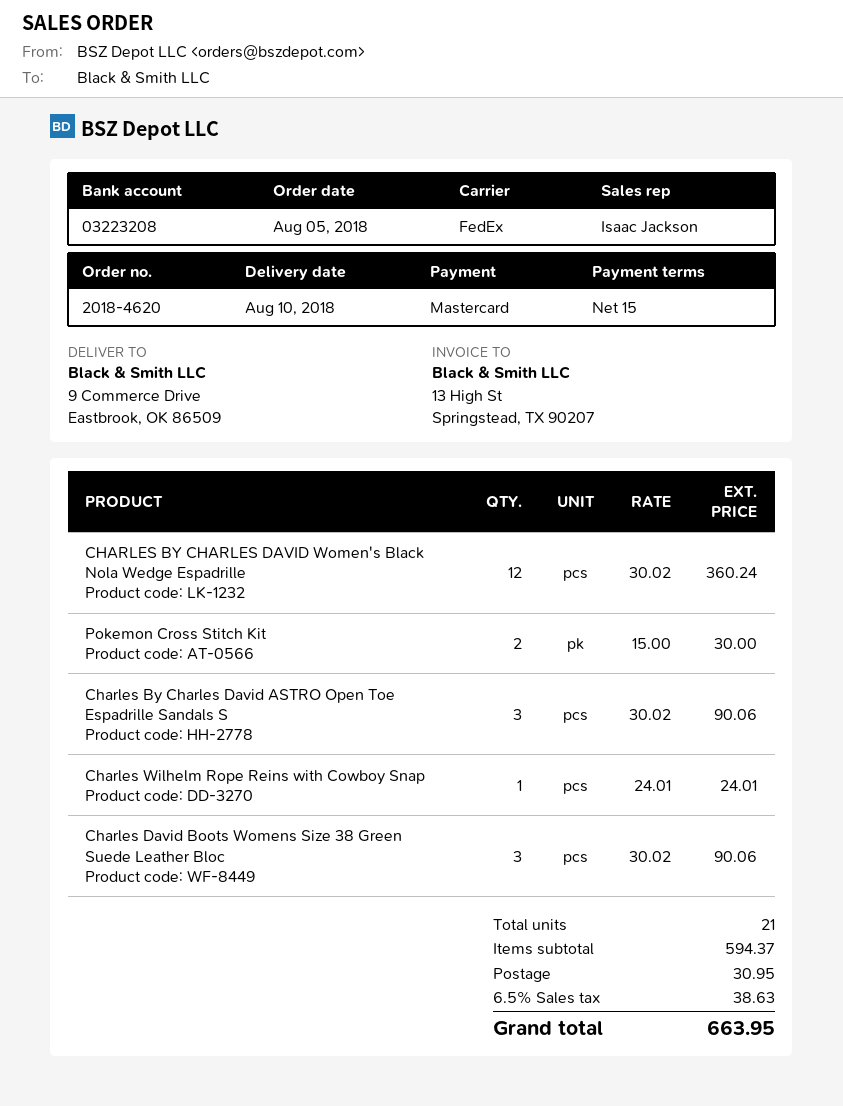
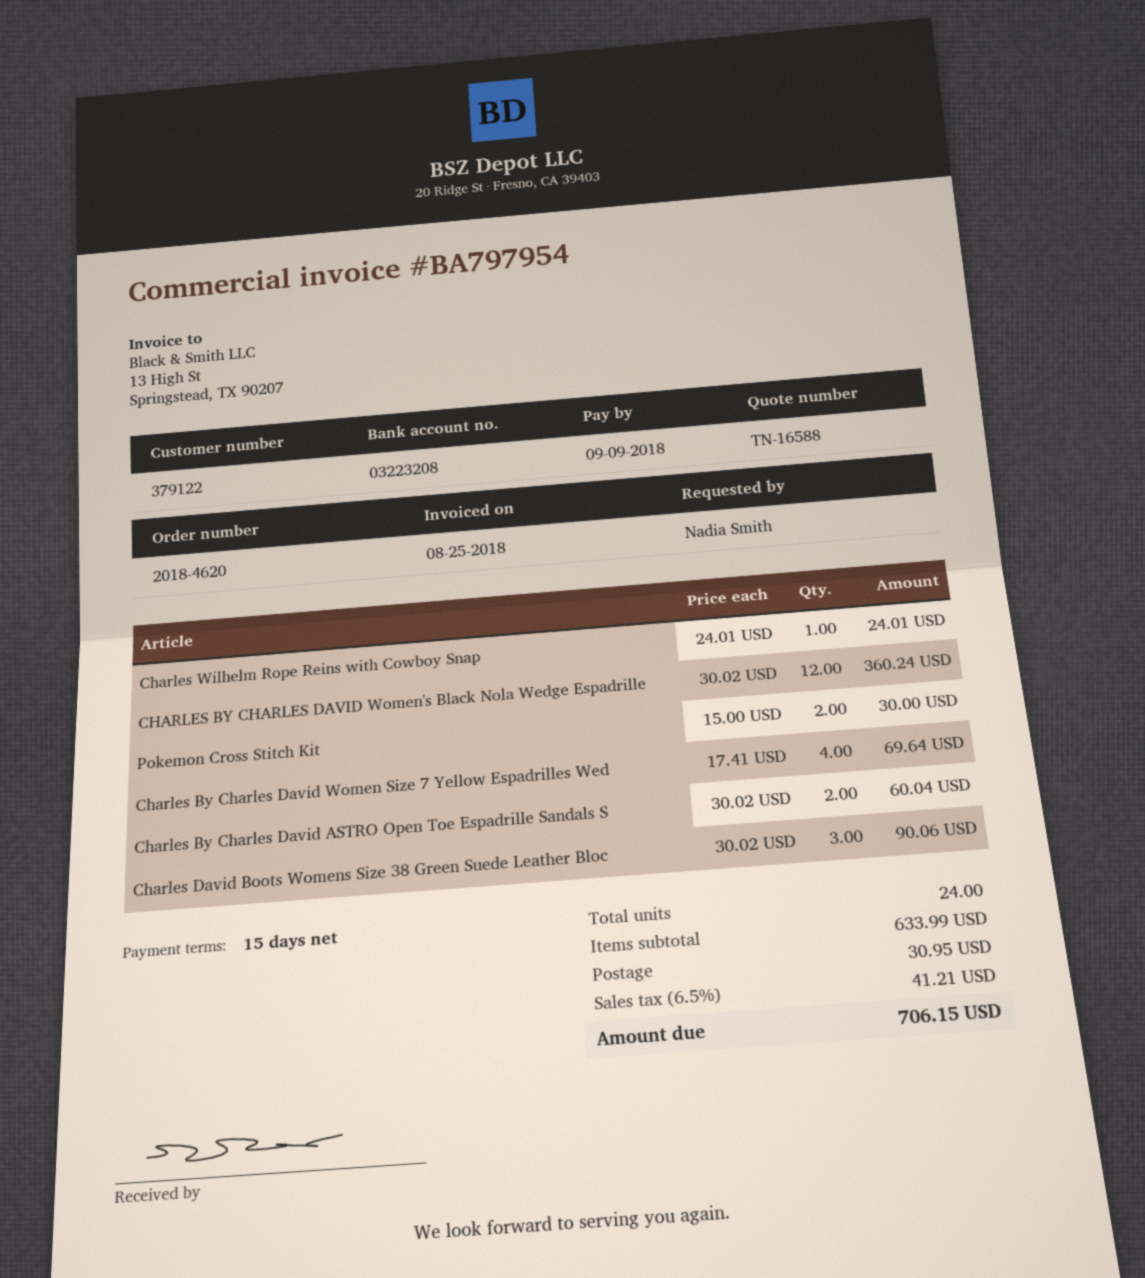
Charles By Charles David ASTRO Open Toe Espadrille Sandals S: 3 x 30.02 = 90.06 -> 2 x 30.02 = 60.04
Charles By Charles David Women Size 7 Yellow Espadrilles Wed: none -> 4 x 17.41 = 69.64
total quantity: 21 -> 24
subtotal: 594.37 -> 633.99
tax: 6.5% = 38.63 -> 6.5% = 41.21
total: 663.95 -> 706.15

